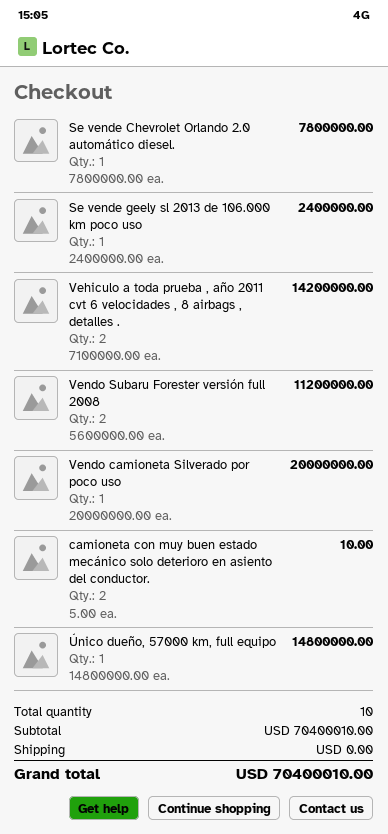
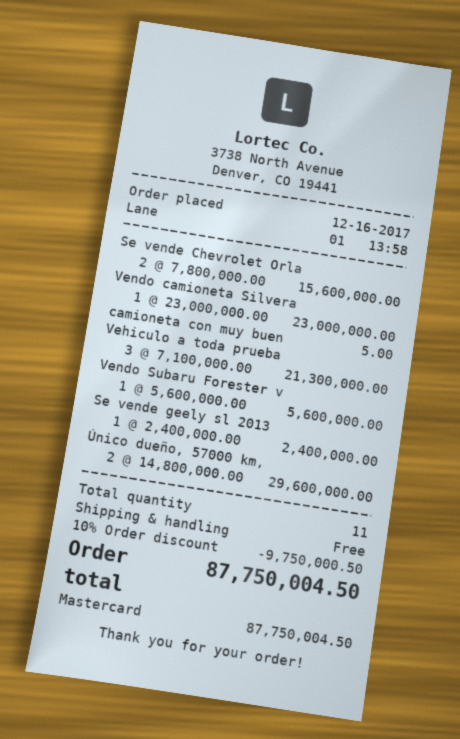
Se vende Chevrolet Orlando 2.0 automático diesel.: 1 x 7800000.00 = 7800000.00 -> 2 x 7800000.00 = 15600000.00
Vehiculo a toda prueba , año 2011 cvt 6 velocidades , 8 airbags , detalles .: 2 x 7100000.00 = 14200000.00 -> 3 x 7100000.00 = 21300000.00
Vendo Subaru Forester versión full 2008: 2 x 5600000.00 = 11200000.00 -> 1 x 5600000.00 = 5600000.00
Vendo camioneta Silverado por poco uso: 1 x 20000000.00 = 20000000.00 -> 1 x 23000000.00 = 23000000.00
camioneta con muy buen estado mecánico solo deterioro en asiento del conductor.: 2 x 5.00 = 10.00 -> 1 x 5.00 = 5.00
Único dueño, 57000 km, full equipo: 1 x 14800000.00 = 14800000.00 -> 2 x 14800000.00 = 29600000.00
total quantity: 10 -> 11
discount: none -> 10% = 9750000.50
total: 70400010.00 -> 87750004.50

